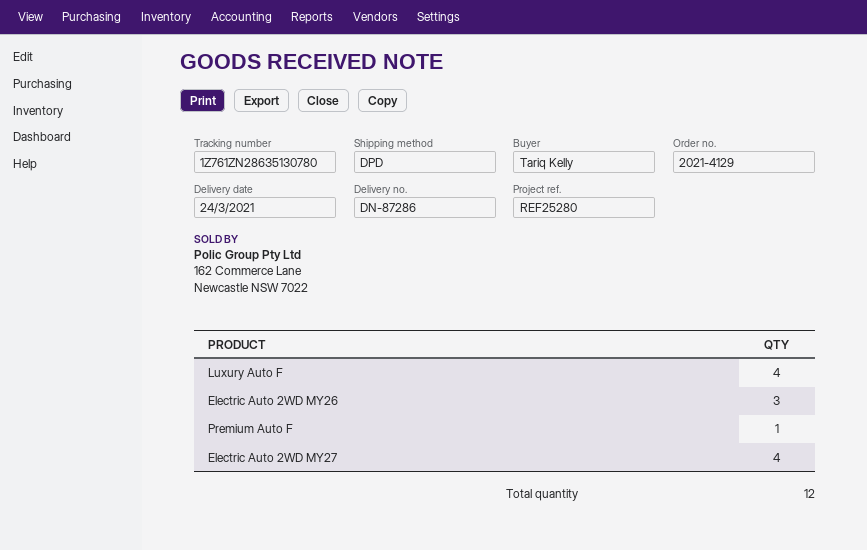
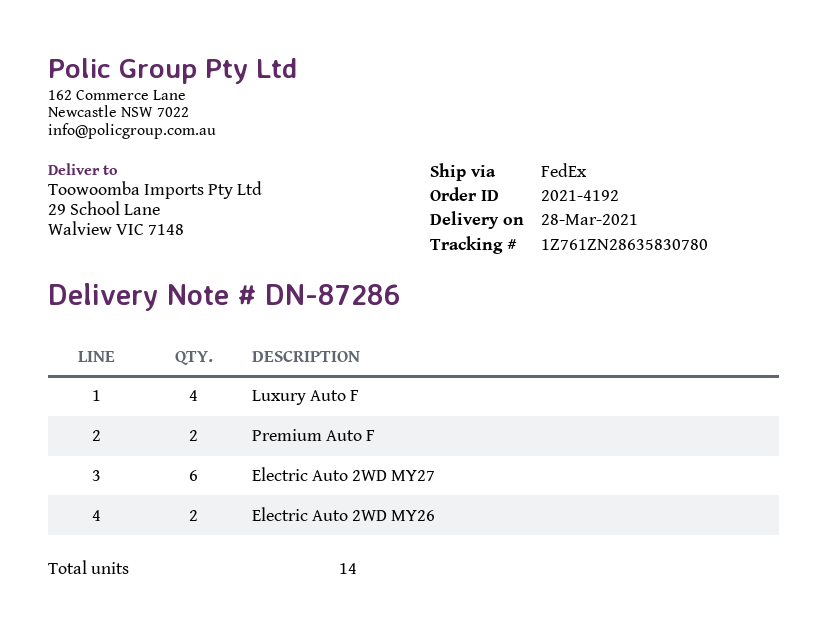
order number: 2021-4129 -> 2021-4192
delivery date: 2021-03-24 -> 2021-03-28
shipping method: DPD -> FedEx
tracking number: 1Z761ZN28635130780 -> 1Z761ZN28635830780
Electric Auto 2WD MY26: 3 -> 2
Premium Auto F: 1 -> 2
Electric Auto 2WD MY27: 4 -> 6
total quantity: 12 -> 14

